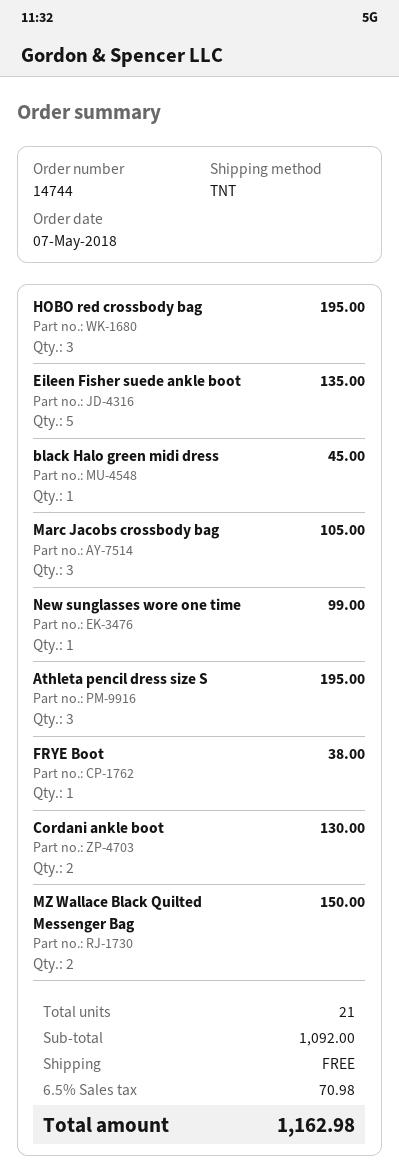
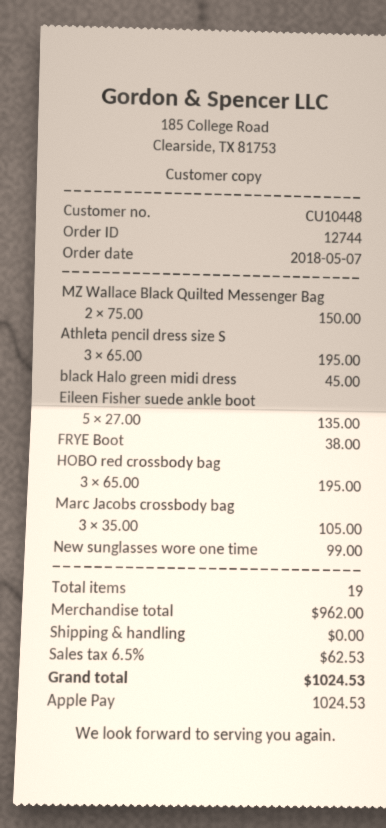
order number: 14744 -> 12744
Cordani ankle boot: 2 for 130.00 -> none
total quantity: 21 -> 19
subtotal: 1092.00 -> 962.00
tax: 6.5% = 70.98 -> 6.5% = 62.53
total: 1162.98 -> 1024.53

